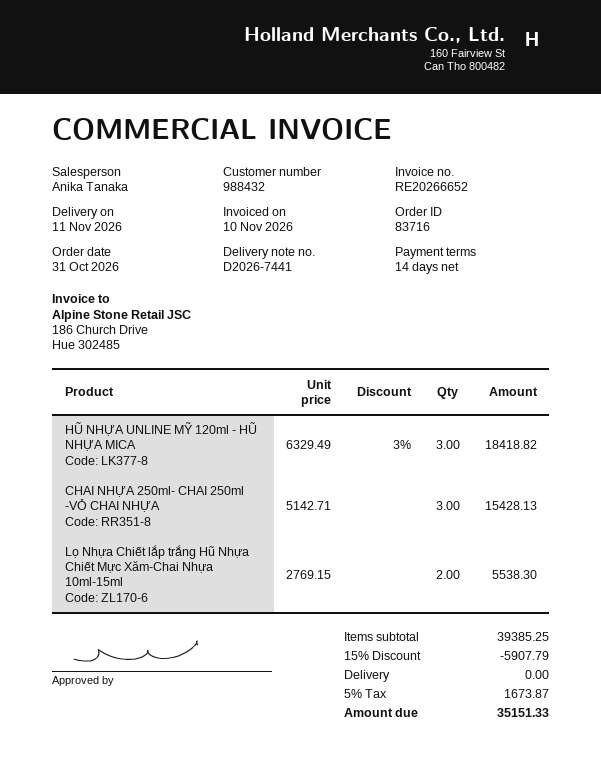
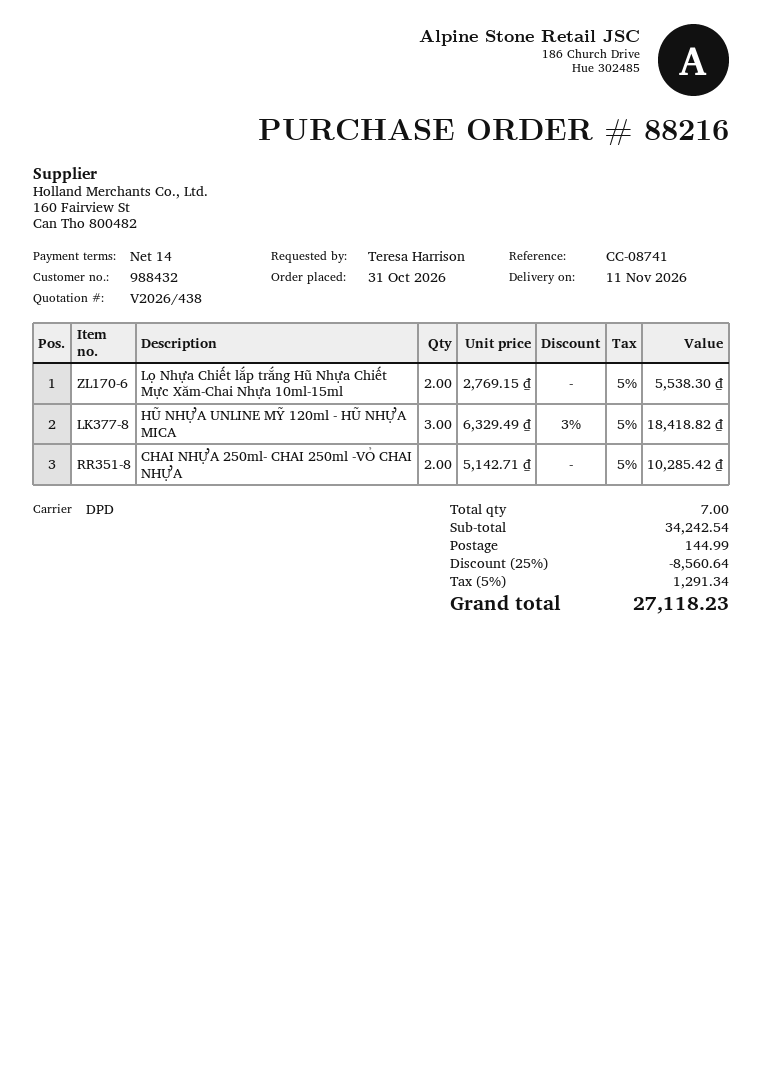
order number: 83716 -> 88216
CHAI NHỰA 250ml- CHAI 250ml -VỎ CHAI NHỰA: 3 x 5142.71 = 15428.13 -> 2 x 5142.71 = 10285.42
subtotal: 39385.25 -> 34242.54
discount: 15% = 5907.79 -> 25% = 8560.64
shipping: 0.00 -> 144.99
tax: 5% = 1673.87 -> 5% = 1291.34
total: 35151.33 -> 27118.23

